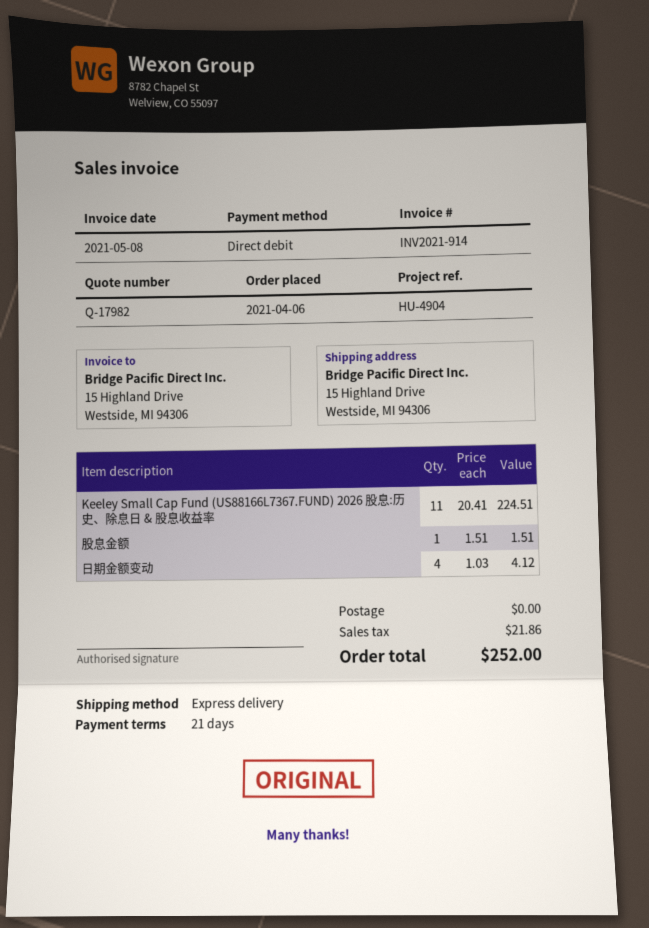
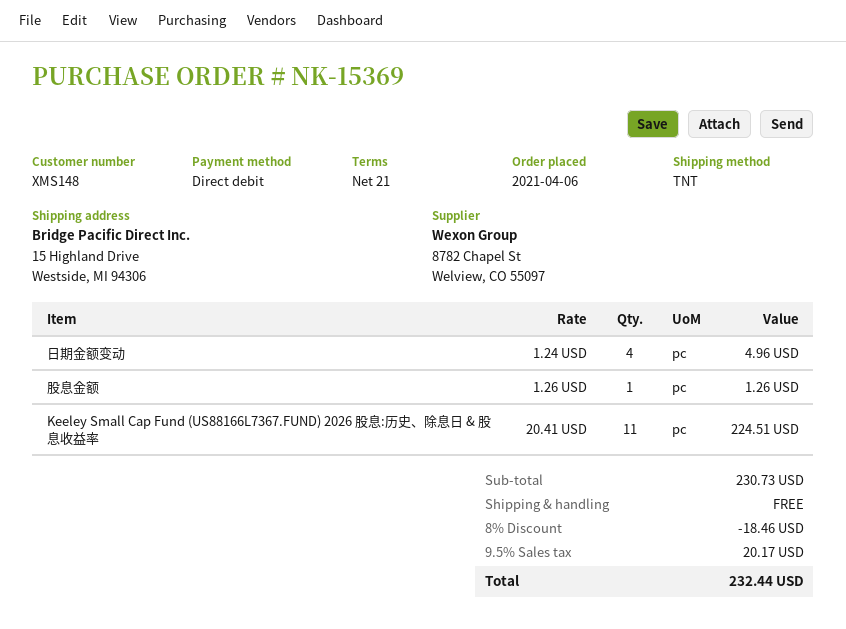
shipping method: express -> TNT
股息金额: 1 x 1.51 = 1.51 -> 1 x 1.26 = 1.26
日期金额变动: 4 x 1.03 = 4.12 -> 4 x 1.24 = 4.96
discount: none -> 8% = 18.46
tax: 21.86 -> 20.17
total: 252.00 -> 232.44

